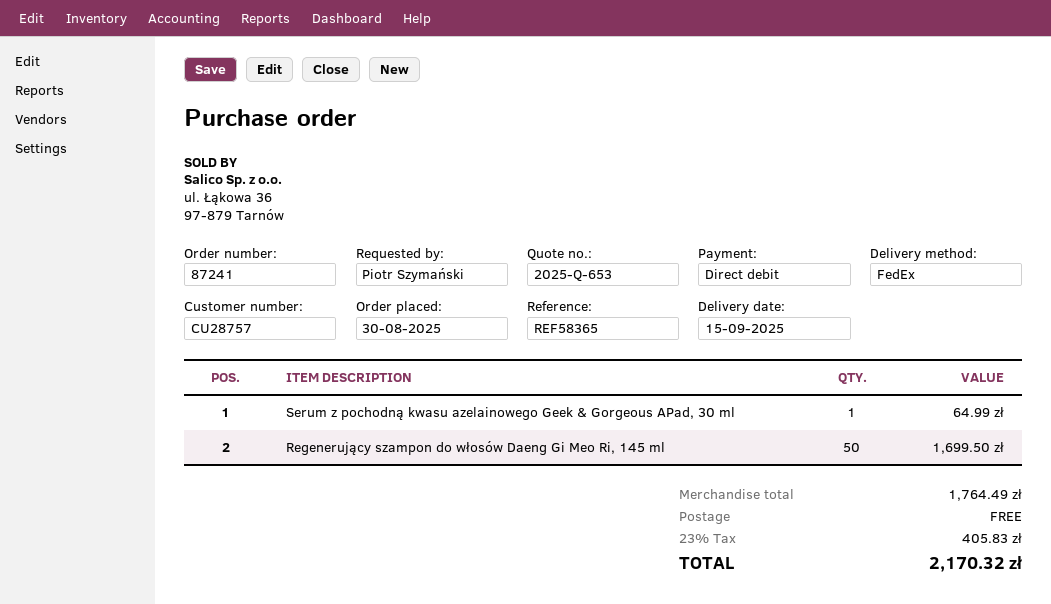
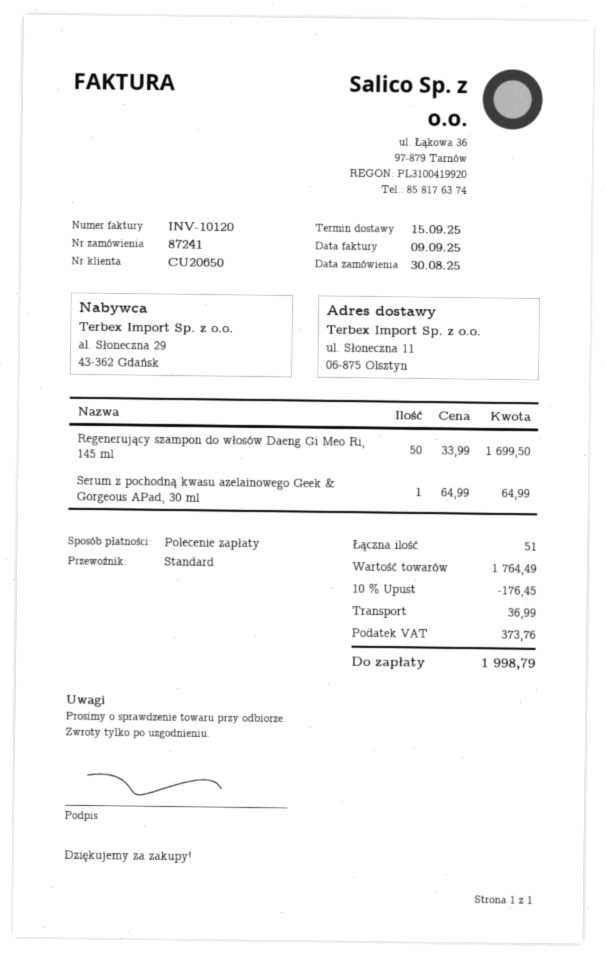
customer number: CU28757 -> CU20650
shipping method: FedEx -> standard
discount: none -> 10% = 176.45
shipping: 0.00 -> 36.99
tax: 405.83 -> 373.76
total: 2170.32 -> 1998.79

